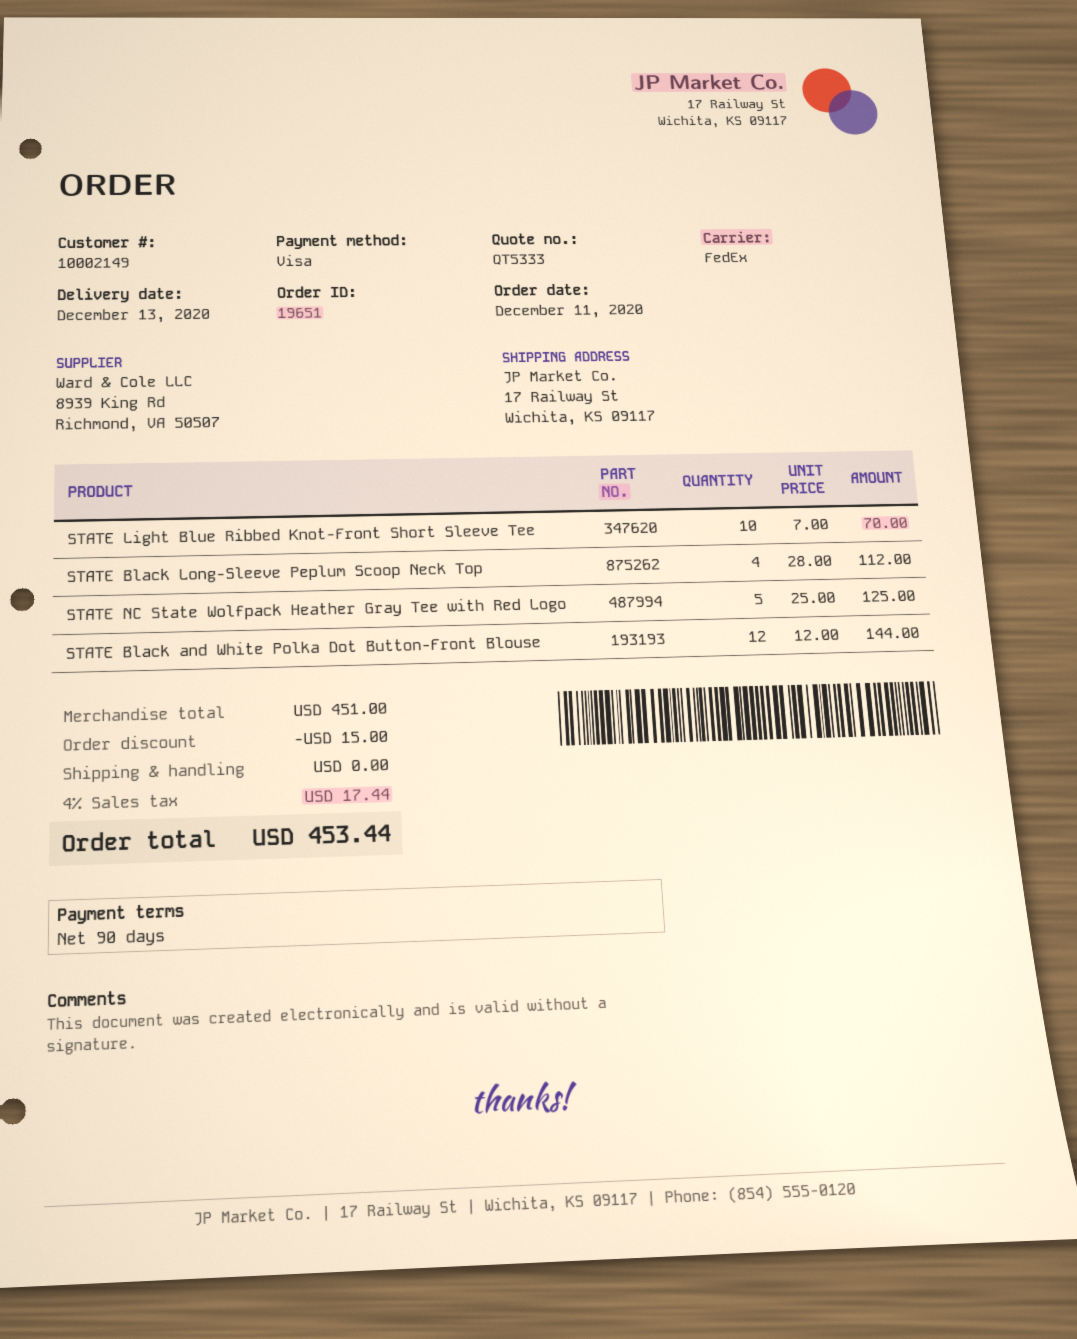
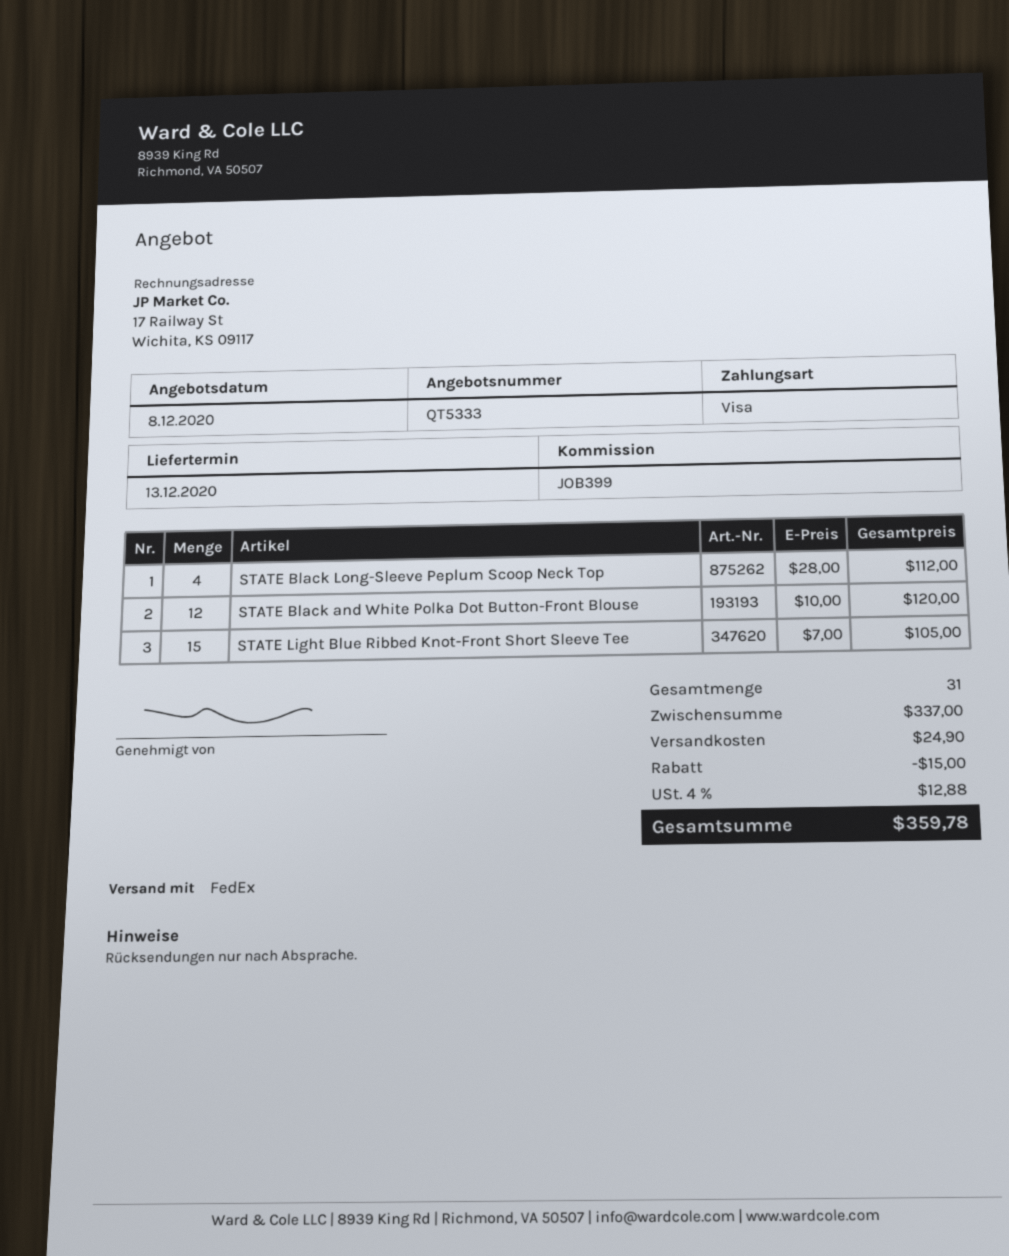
STATE Light Blue Ribbed Knot-Front Short Sleeve Tee: 10 x 7.00 = 70.00 -> 15 x 7.00 = 105.00
STATE NC State Wolfpack Heather Gray Tee with Red Logo: 5 x 25.00 = 125.00 -> none
STATE Black and White Polka Dot Button-Front Blouse: 12 x 12.00 = 144.00 -> 12 x 10.00 = 120.00
subtotal: 451.00 -> 337.00
shipping: 0.00 -> 24.90
tax: 4% = 17.44 -> 4% = 12.88
total: 453.44 -> 359.78

